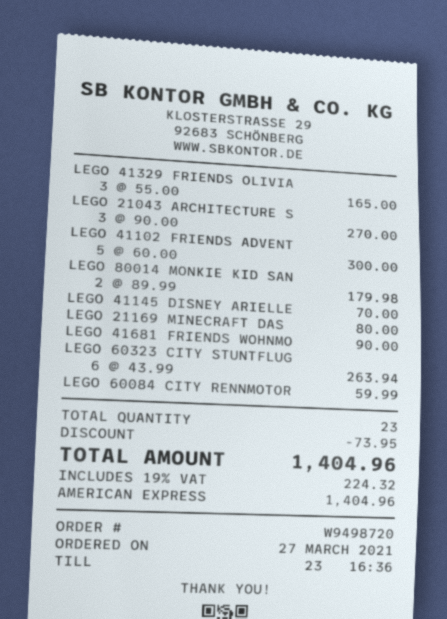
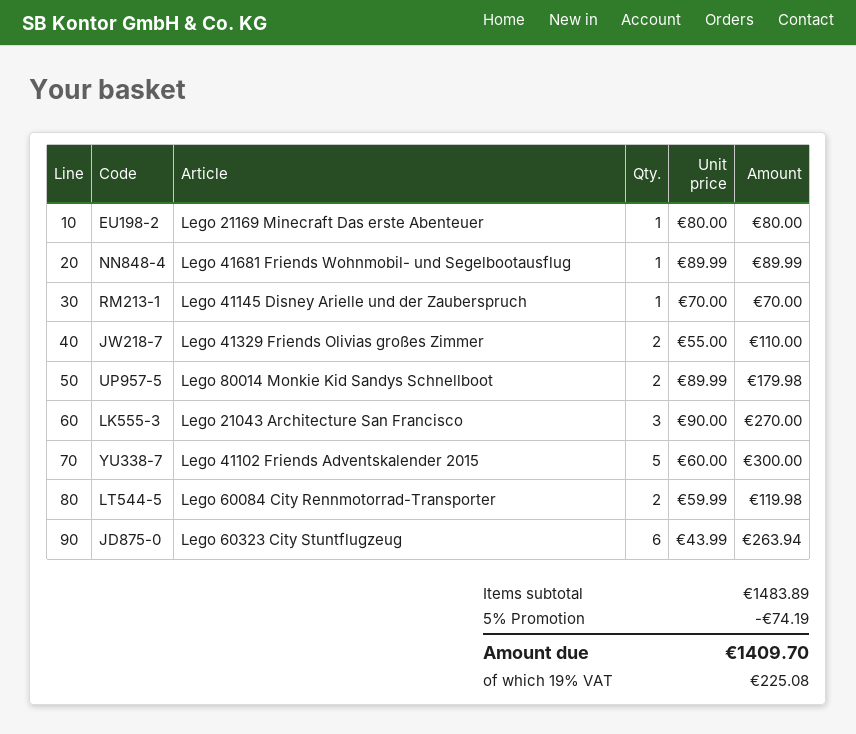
LEGO 41329 FRIENDS OLIVIA: 3 x 55.00 = 165.00 -> 2 x 55.00 = 110.00
LEGO 41681 FRIENDS WOHNMO: 1 x 90.00 = 90.00 -> 1 x 89.99 = 89.99
LEGO 60084 CITY RENNMOTOR: 1 x 59.99 = 59.99 -> 2 x 59.99 = 119.98
discount: 73.95 -> 74.19
tax: 19% = 224.32 -> 19% = 225.08
total: 1404.96 -> 1409.70

